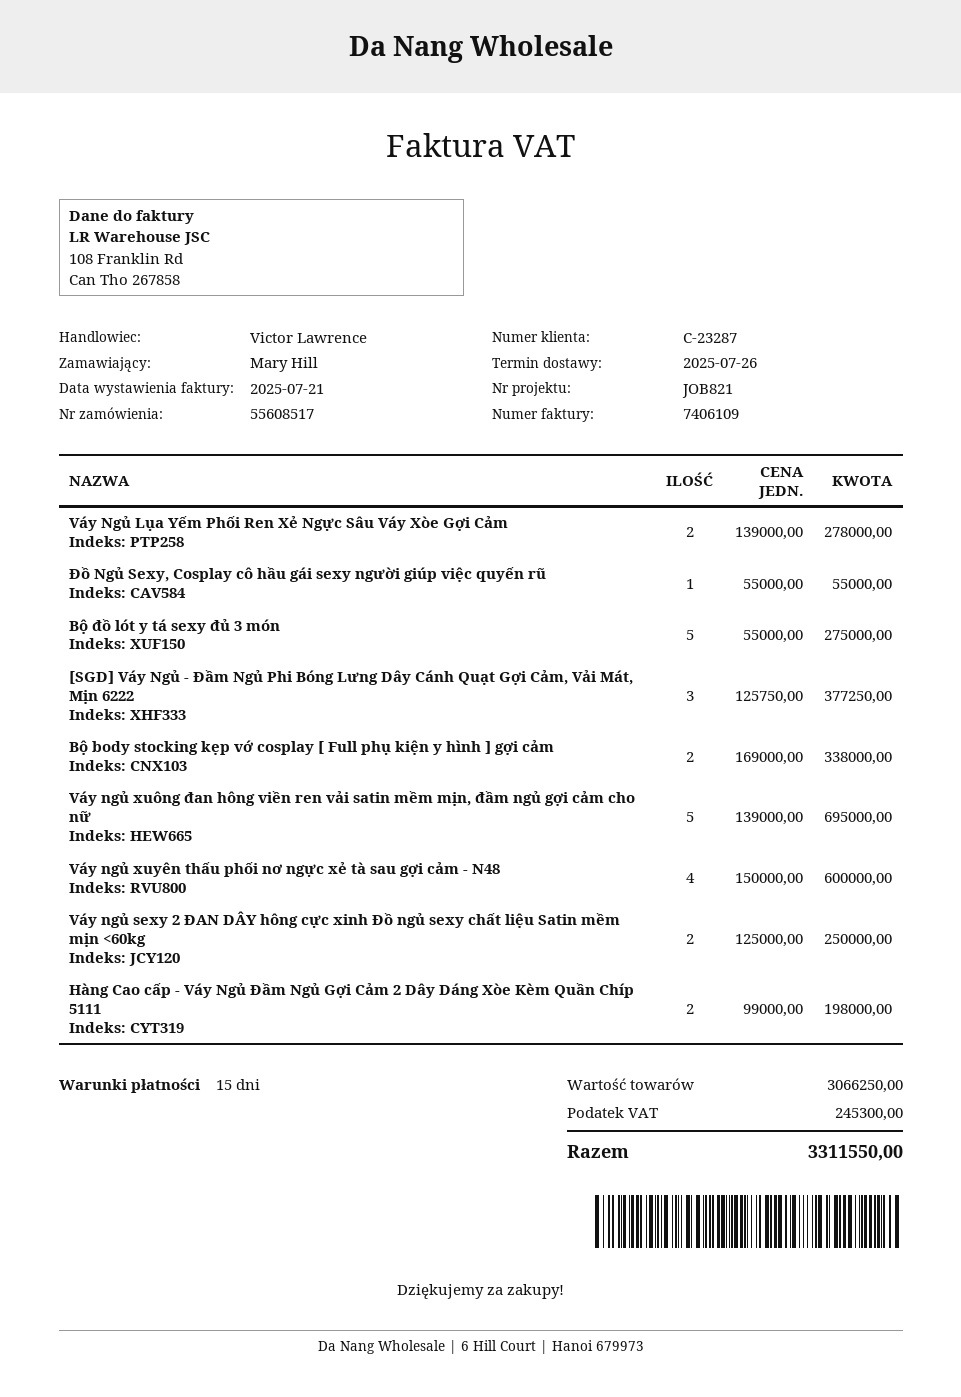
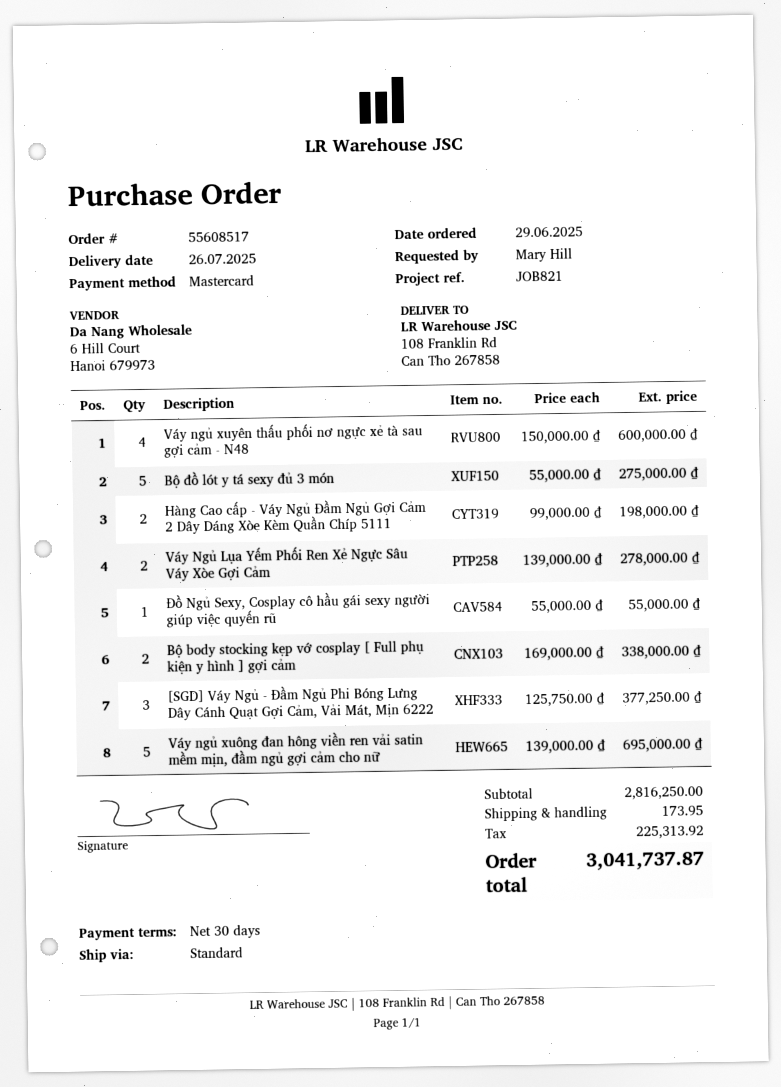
payment terms: 15 days -> 30 days
Váy ngủ sexy 2 ĐAN DÂY hông cực xinh Đồ ngủ sexy chất liệu Satin mềm mịn <60kg: 2 x 125000.00 = 250000.00 -> none
subtotal: 3066250.00 -> 2816250.00
shipping: none -> 173.95
tax: 245300.00 -> 225313.92
total: 3311550.00 -> 3041737.87

